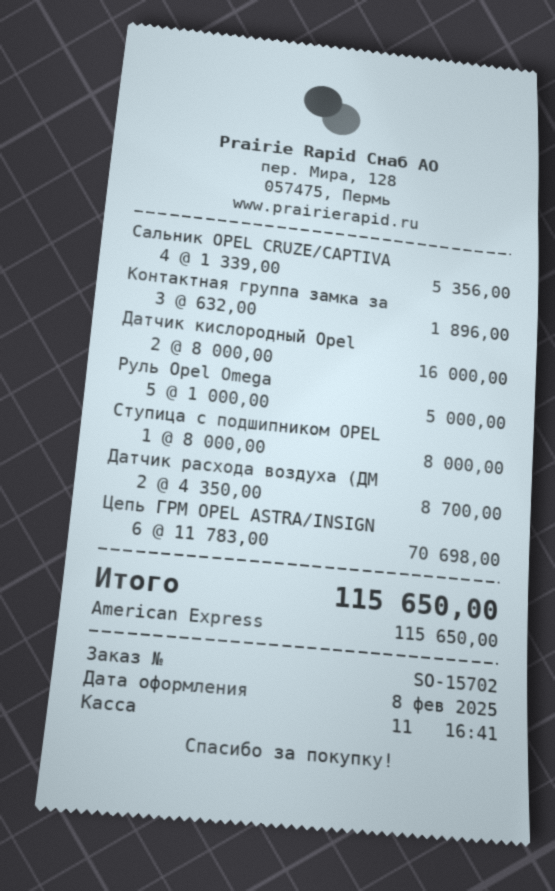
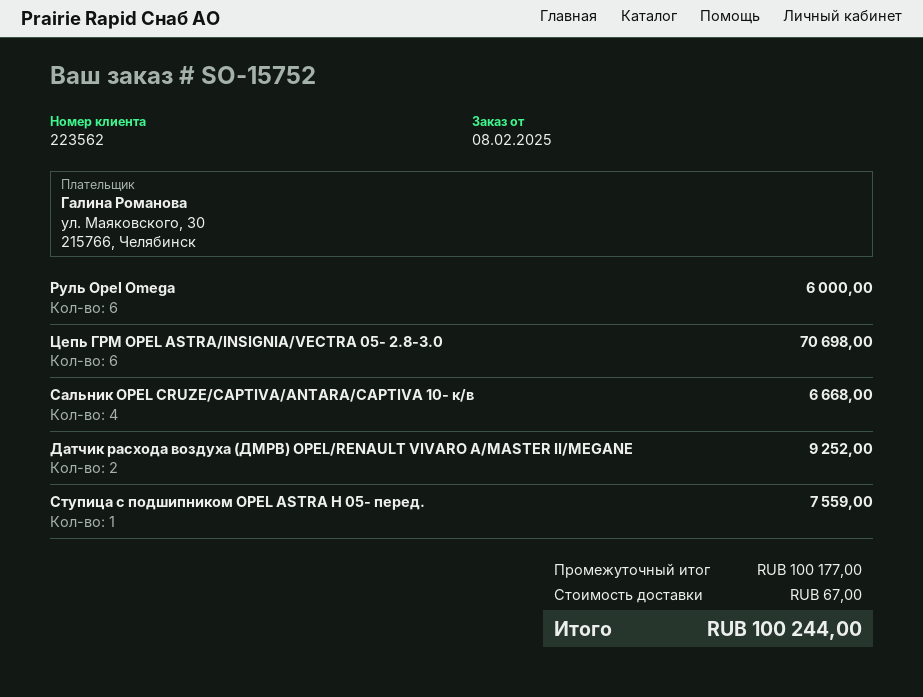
order number: SO-15702 -> SO-15752
Сальник OPEL CRUZE/CAPTIVA: 4 for 5356.00 -> 4 for 6668.00
Контактная группа замка за: 3 for 1896.00 -> none
Датчик кислородный Opel: 2 for 16000.00 -> none
Руль Opel Omega: 5 for 5000.00 -> 6 for 6000.00
Ступица с подшипником OPEL: 1 for 8000.00 -> 1 for 7559.00
Датчик расхода воздуха (ДМ: 2 for 8700.00 -> 2 for 9252.00
shipping: none -> 67.00
total: 115650.00 -> 100244.00

